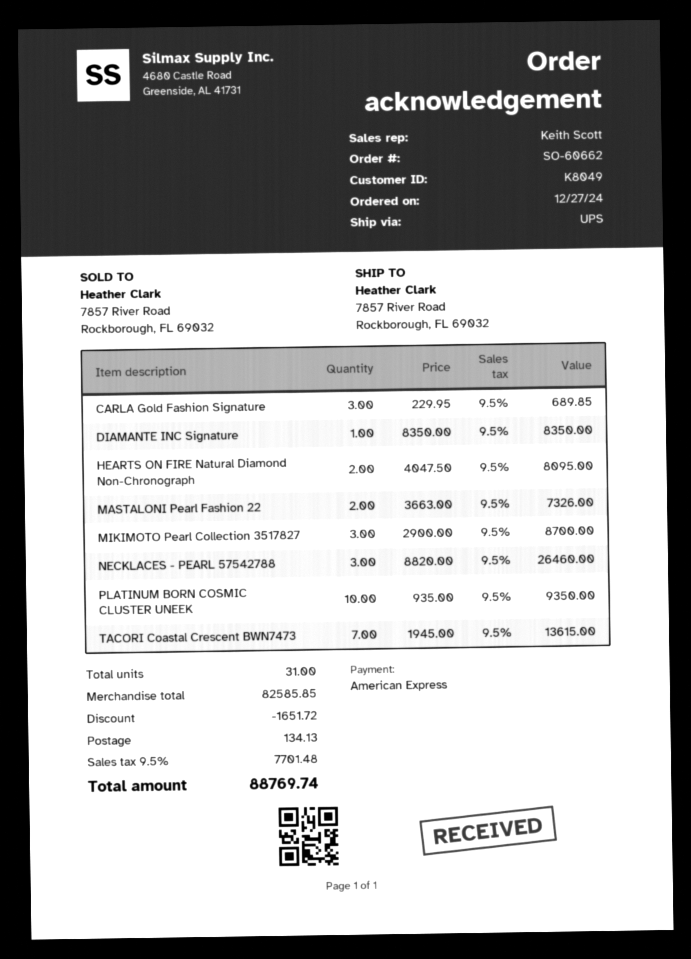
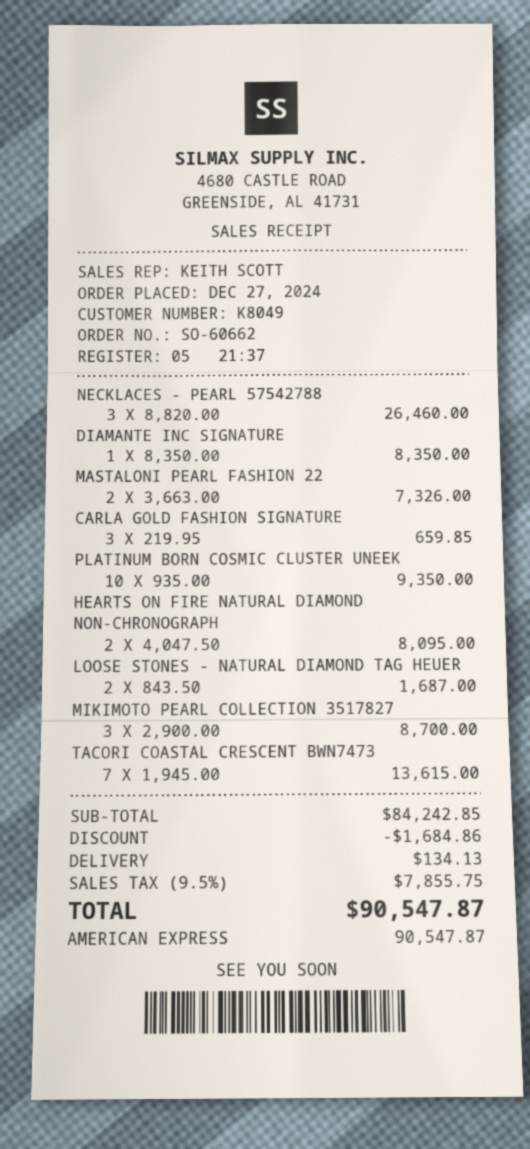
CARLA Gold Fashion Signature: 3 x 229.95 = 689.85 -> 3 x 219.95 = 659.85
LOOSE STONES - NATURAL DIAMOND TAG HEUER: none -> 2 x 843.50 = 1687.00
subtotal: 82585.85 -> 84242.85
discount: 1651.72 -> 1684.86
tax: 9.5% = 7701.48 -> 9.5% = 7855.75
total: 88769.74 -> 90547.87

